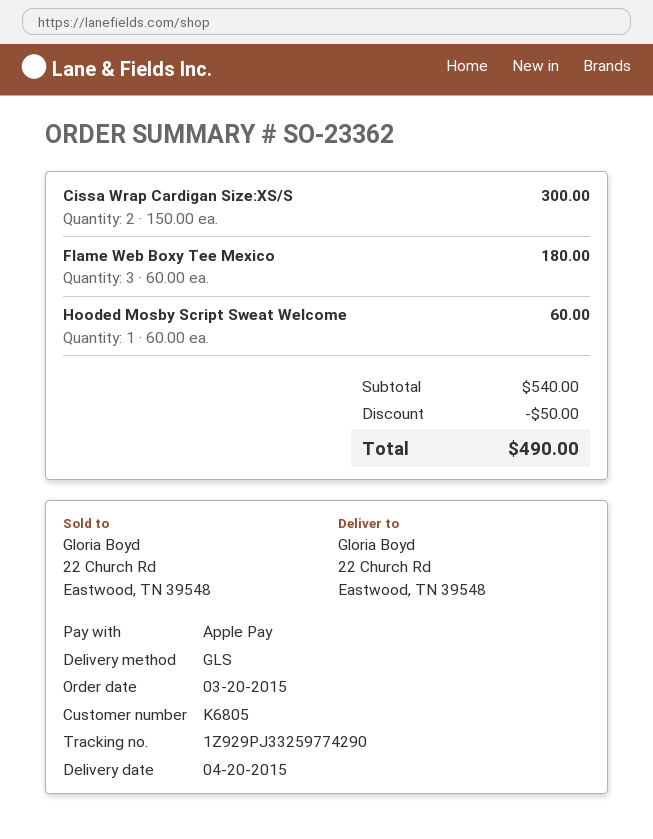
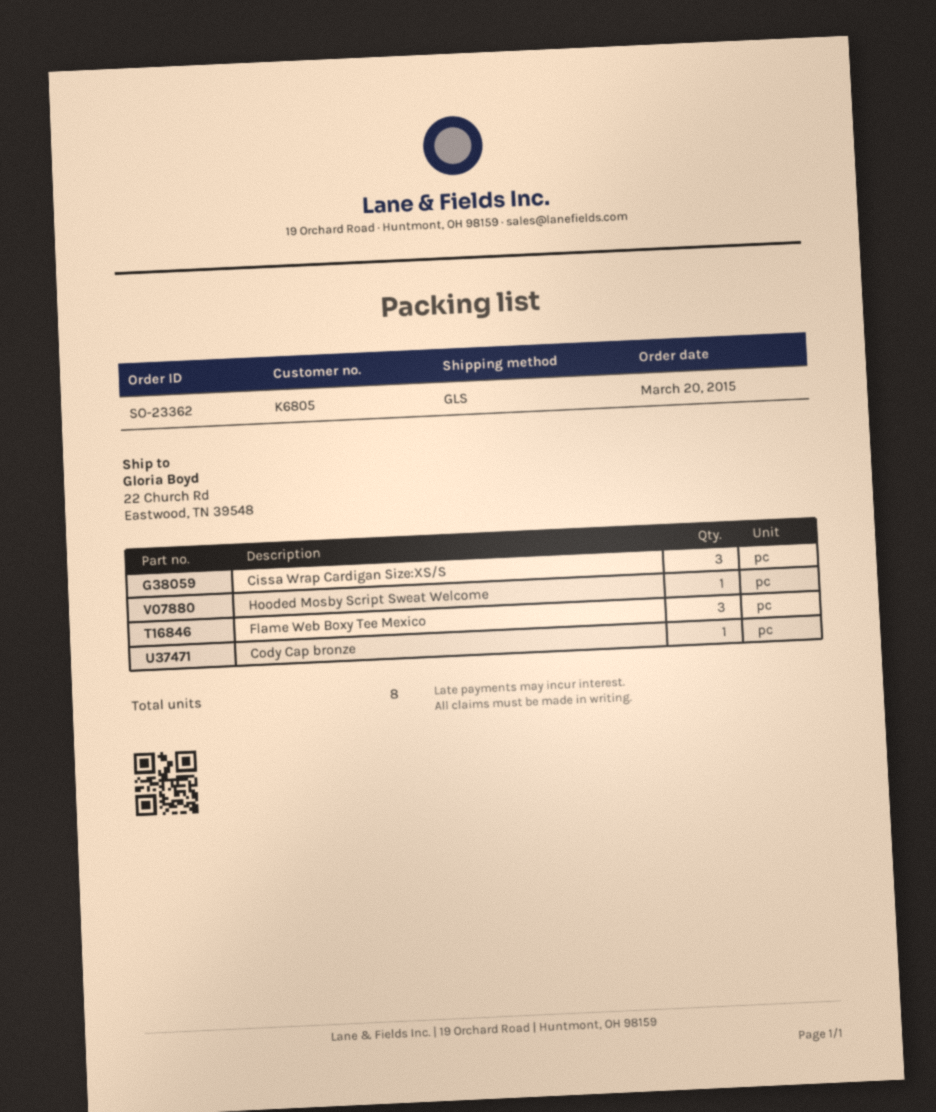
Cissa Wrap Cardigan Size:XS/S: 2 -> 3
Cody Cap bronze: none -> 1

